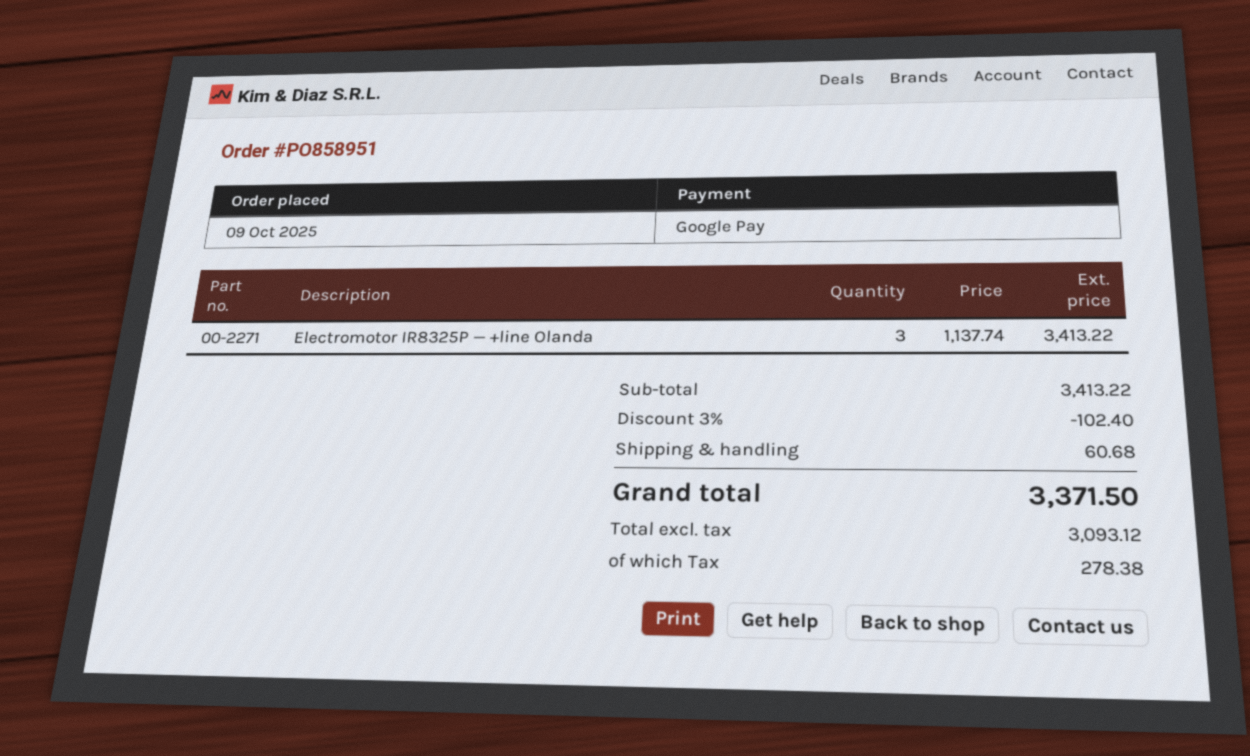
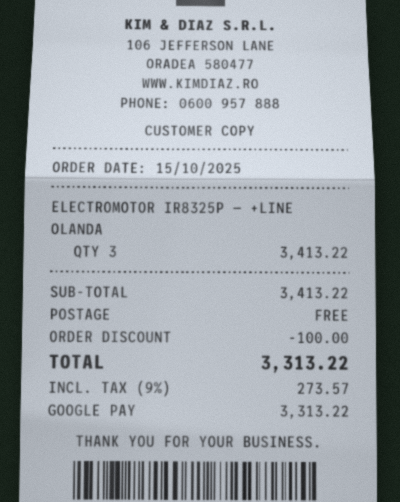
order date: 2025-10-09 -> 2025-10-15
discount: 102.40 -> 100.00
shipping: 60.68 -> 0.00
tax: 278.38 -> 273.57
total: 3371.50 -> 3313.22

